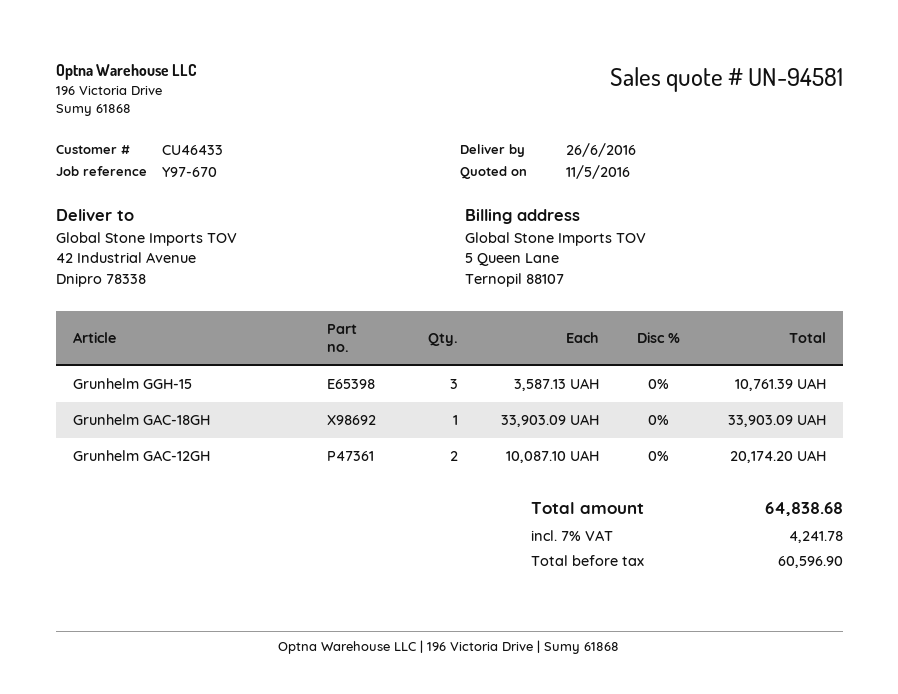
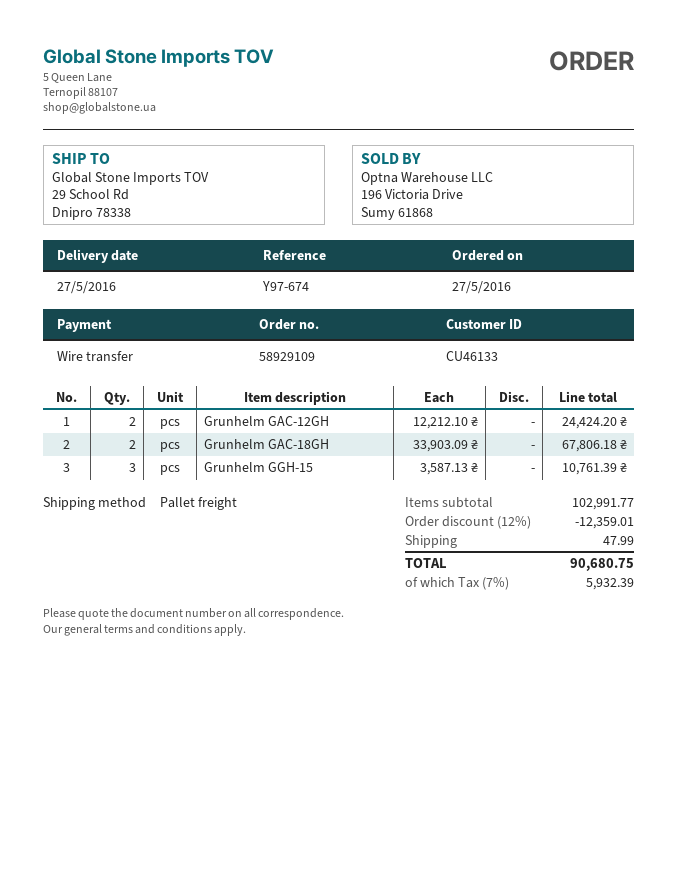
delivery date: 2016-06-26 -> 2016-05-27
customer number: CU46433 -> CU46133
reference: Y97-670 -> Y97-674
ship to: 42 Industrial Avenue, Dnipro 78338 -> 29 School Rd, Dnipro 78338
Grunhelm GAC-18GH: 1 x 33903.09 = 33903.09 -> 2 x 33903.09 = 67806.18
Grunhelm GAC-12GH: 2 x 10087.10 = 20174.20 -> 2 x 12212.10 = 24424.20
discount: none -> 12% = 12359.01
shipping: none -> 47.99
tax: 7% = 4241.78 -> 7% = 5932.39
total: 64838.68 -> 90680.75

